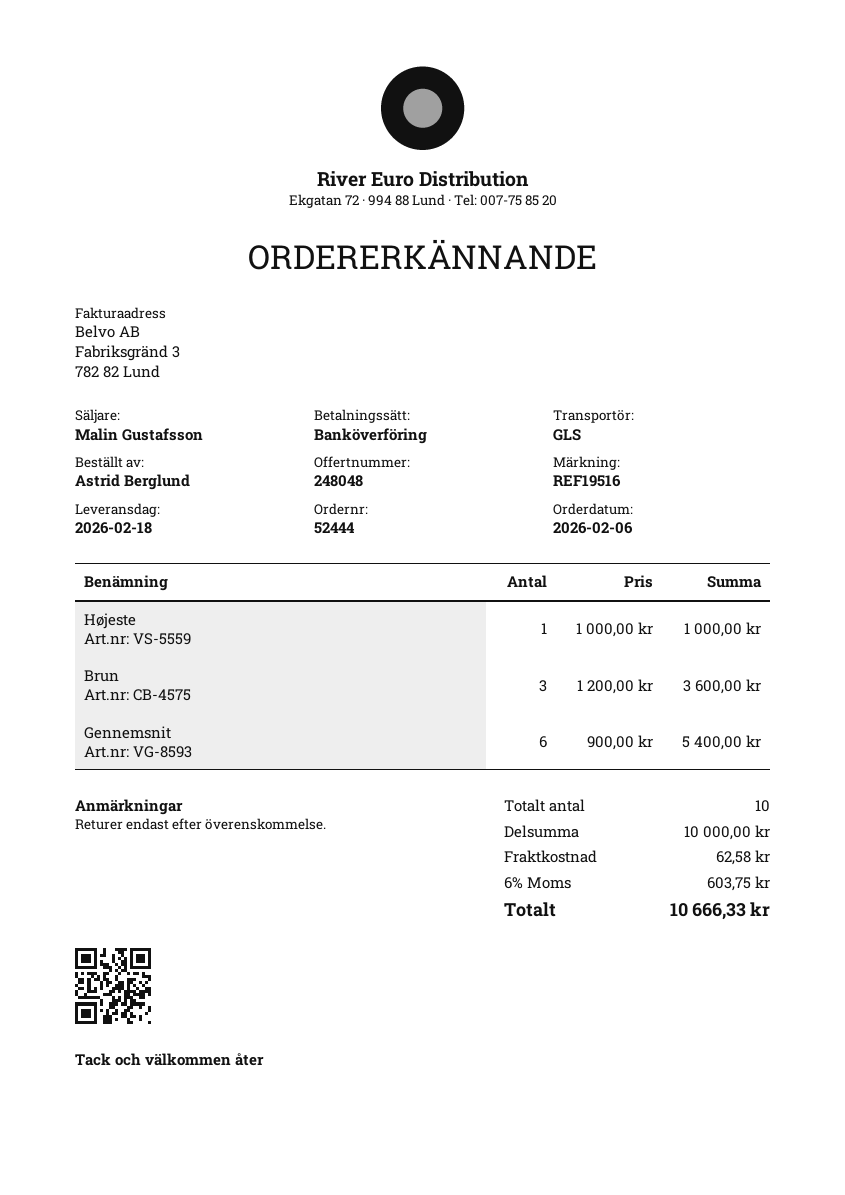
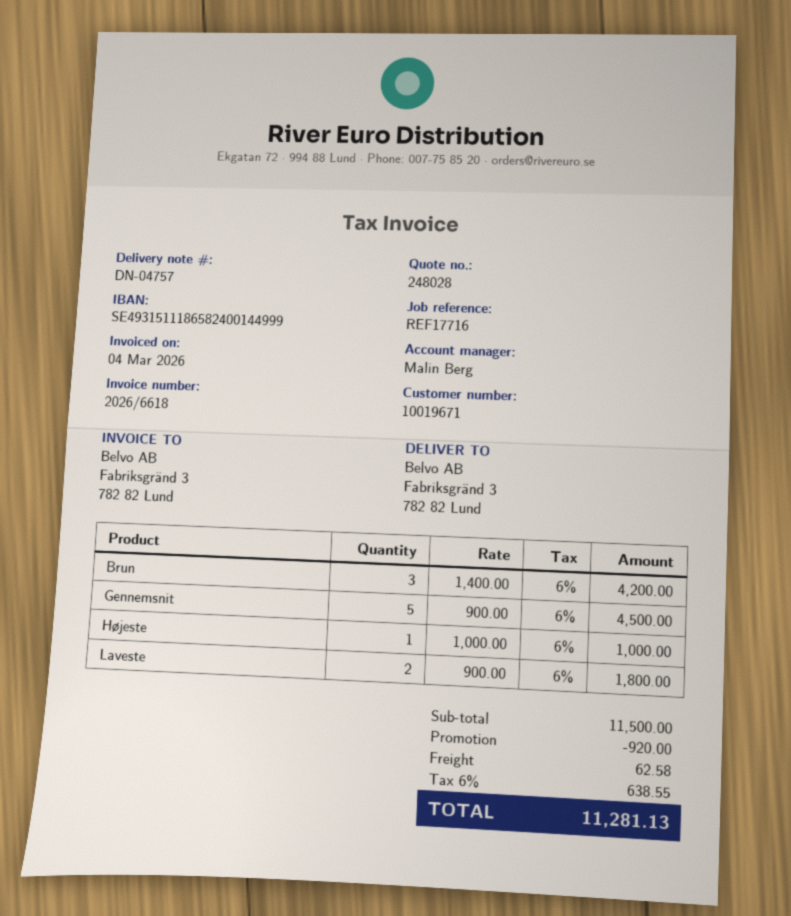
quote number: 248048 -> 248028
reference: REF19516 -> REF17716
sales rep: Malin Gustafsson -> Malin Berg
Brun: 3 x 1200.00 = 3600.00 -> 3 x 1400.00 = 4200.00
Gennemsnit: 6 x 900.00 = 5400.00 -> 5 x 900.00 = 4500.00
Laveste: none -> 2 x 900.00 = 1800.00
subtotal: 10000.00 -> 11500.00
discount: none -> 920.00
tax: 6% = 603.75 -> 6% = 638.55
total: 10666.33 -> 11281.13

